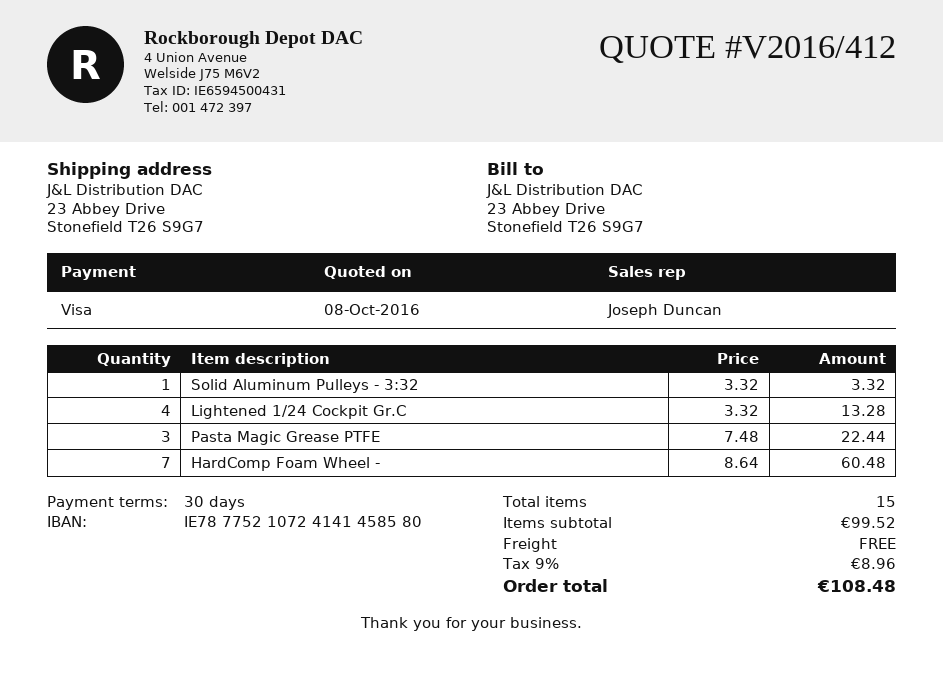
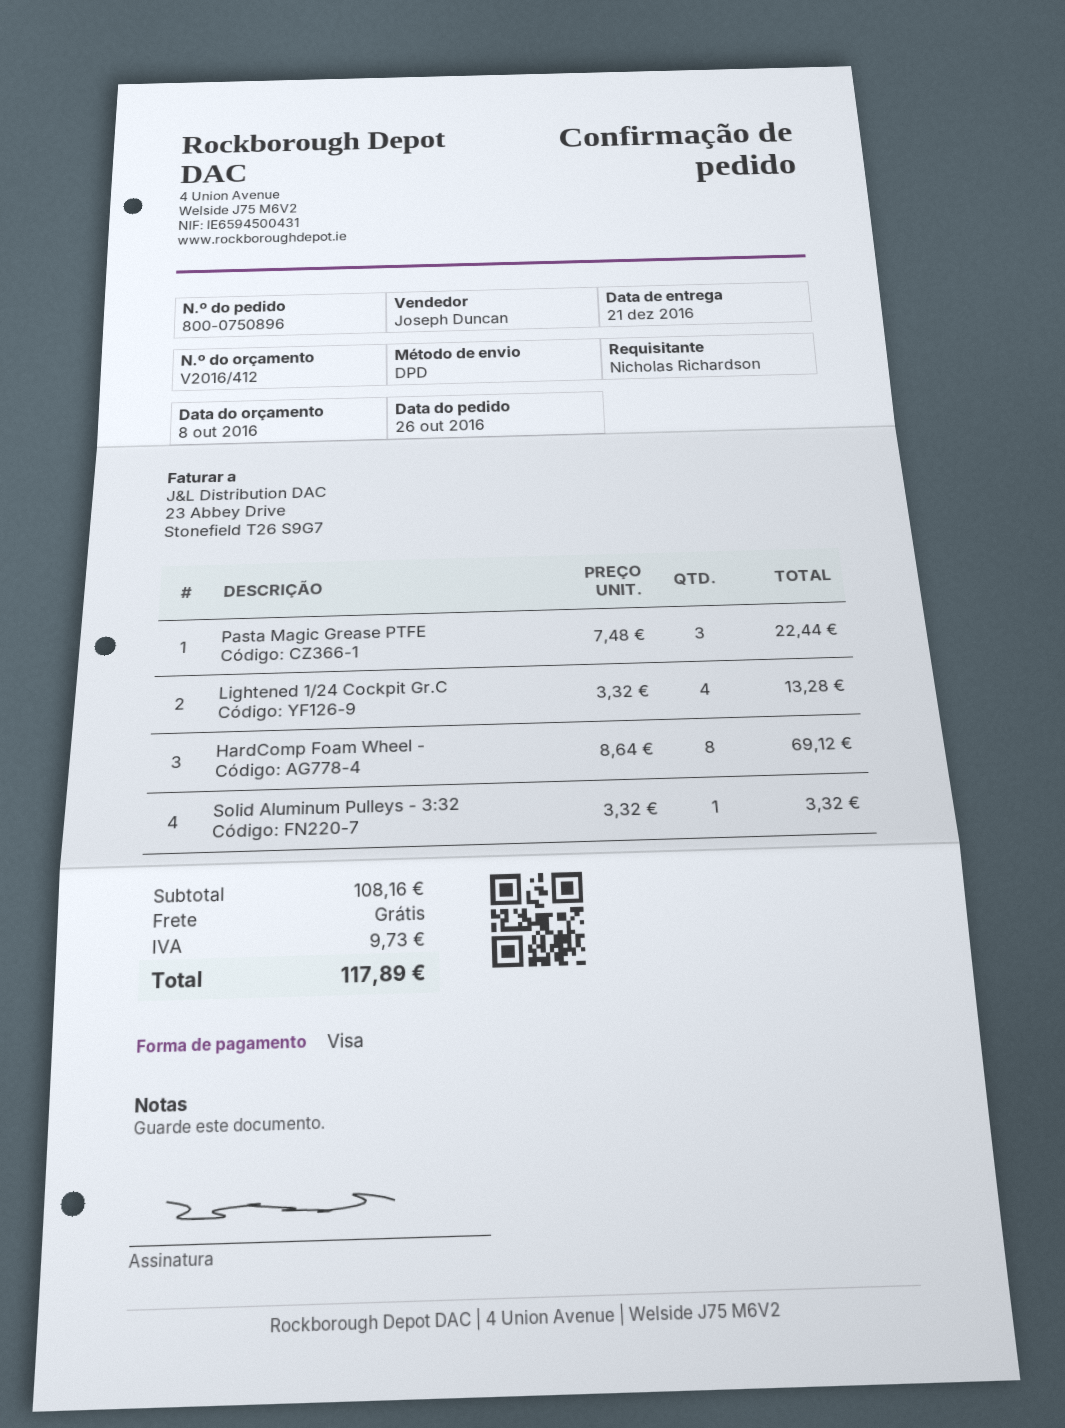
HardComp Foam Wheel -: 7 x 8.64 = 60.48 -> 8 x 8.64 = 69.12
subtotal: 99.52 -> 108.16
tax: 8.96 -> 9.73
total: 108.48 -> 117.89

